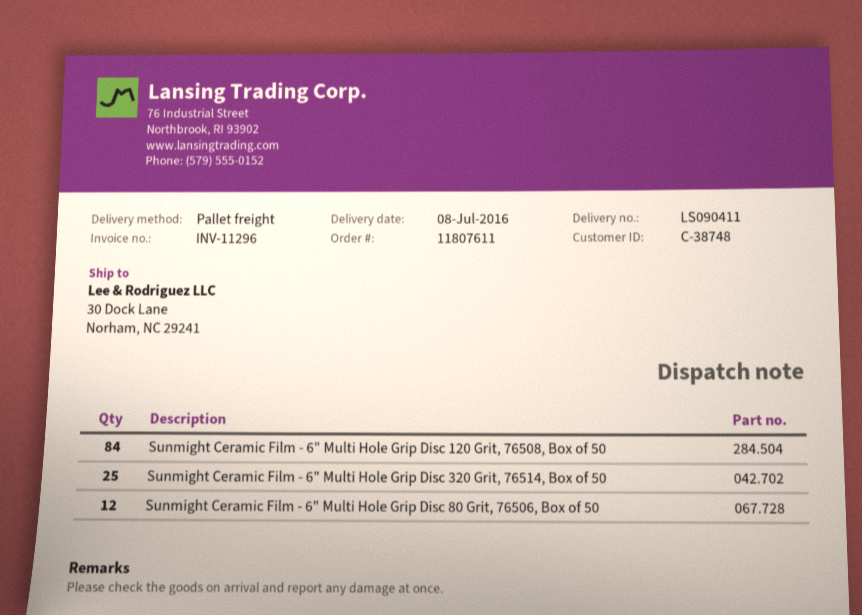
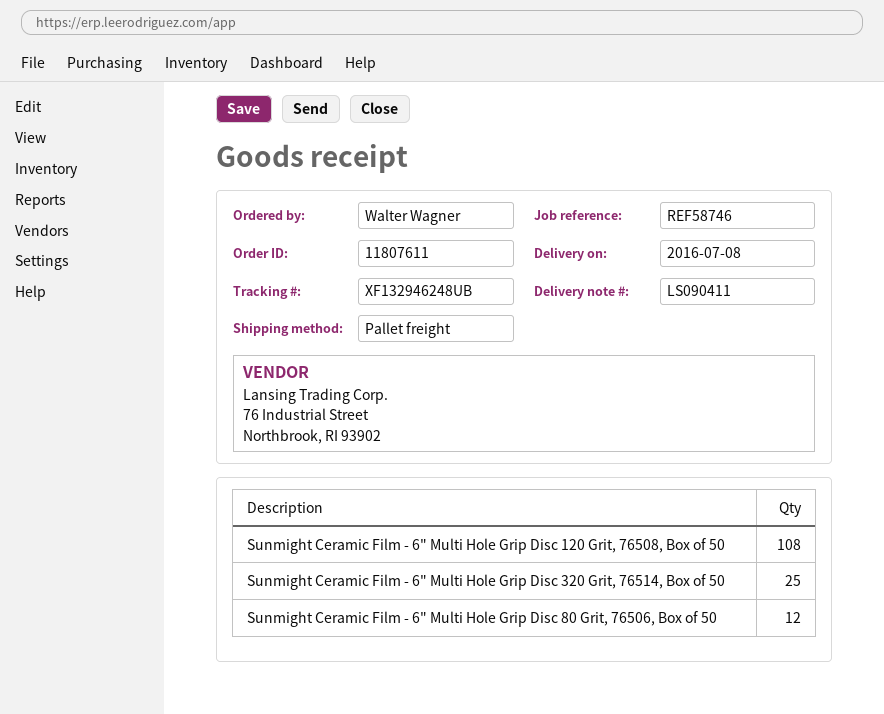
Sunmight Ceramic Film - 6" Multi Hole Grip Disc 120 Grit, 76508, Box of 50: 84 -> 108

